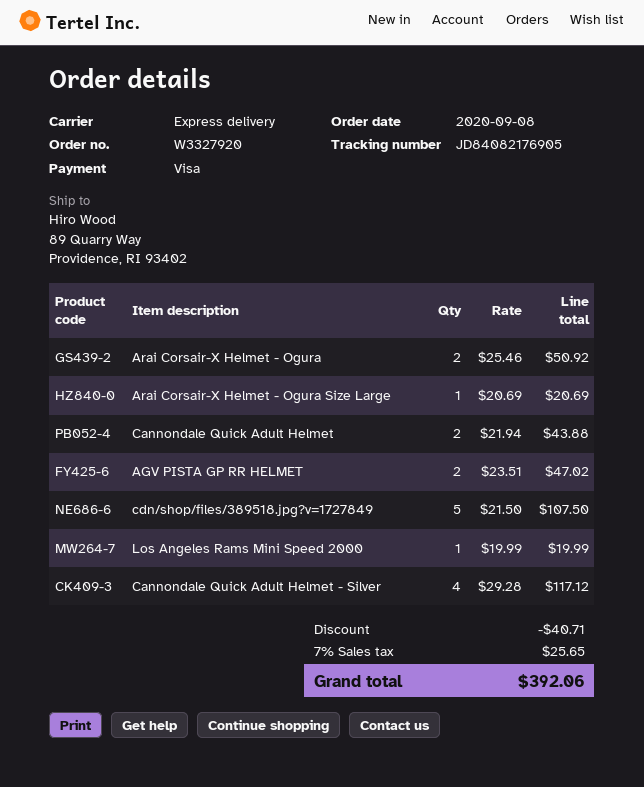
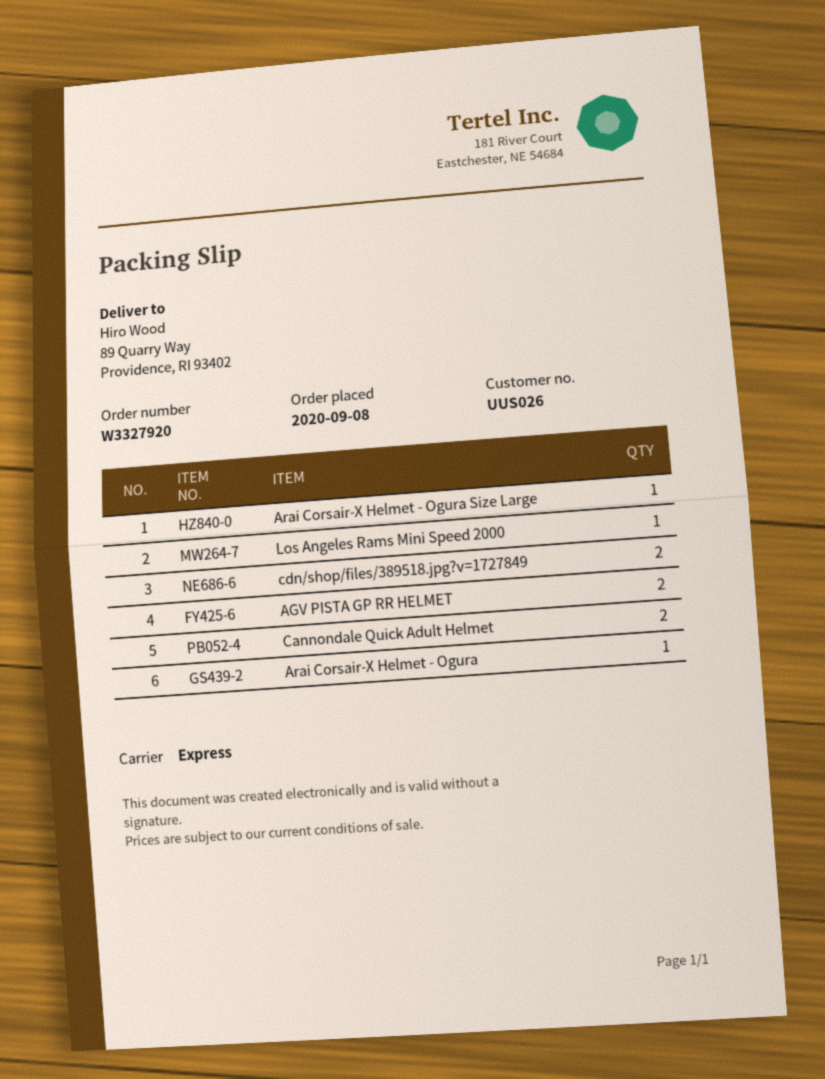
Arai Corsair-X Helmet - Ogura: 2 -> 1
cdn/shop/files/389518.jpg?v=1727849: 5 -> 2
Cannondale Quick Adult Helmet - Silver: 4 -> none

